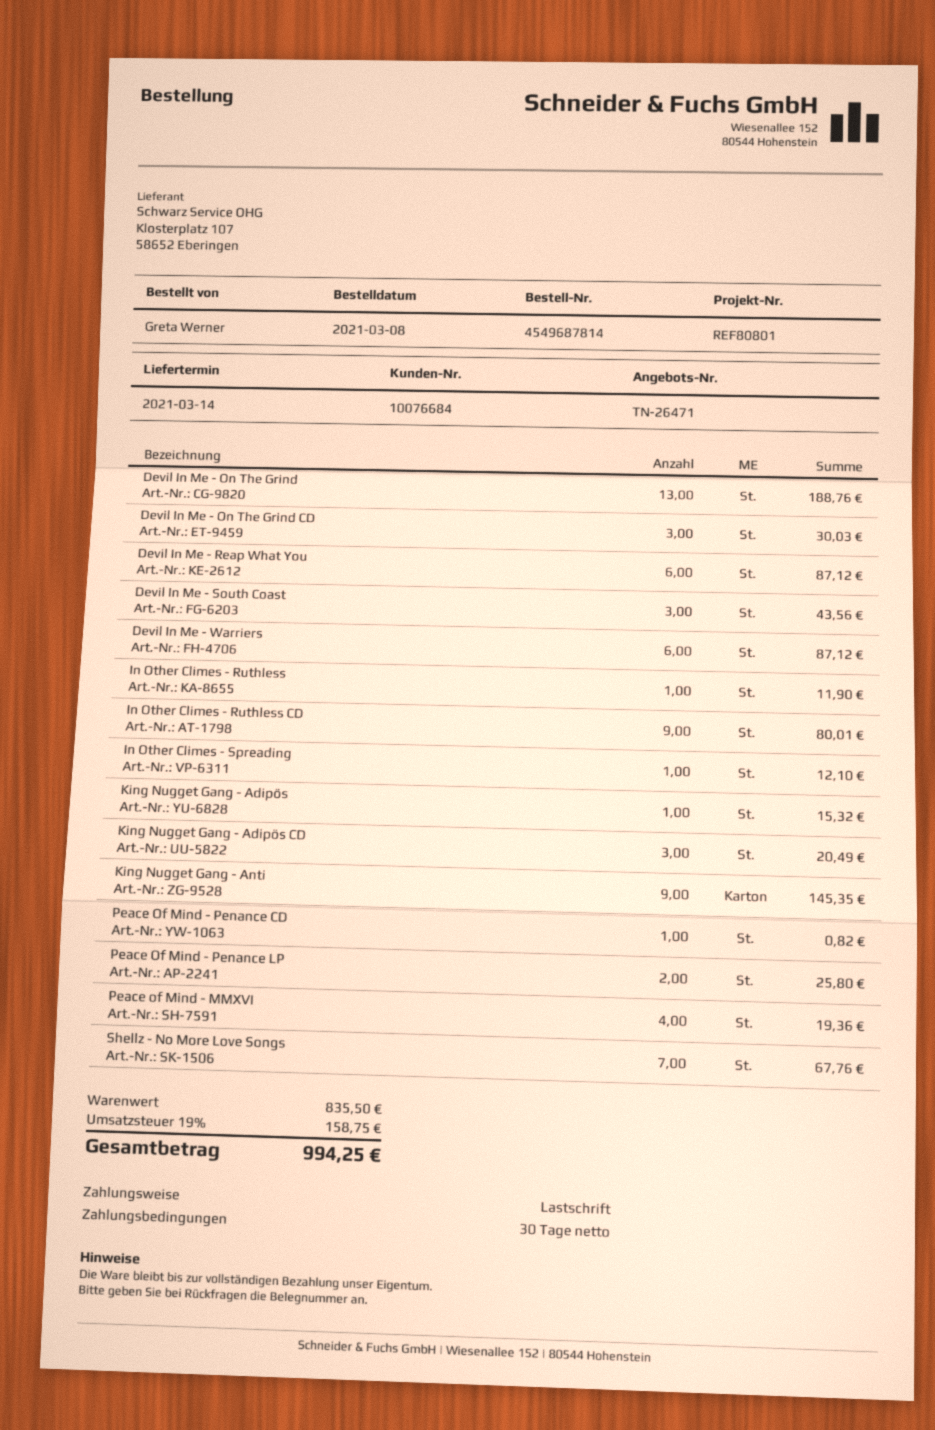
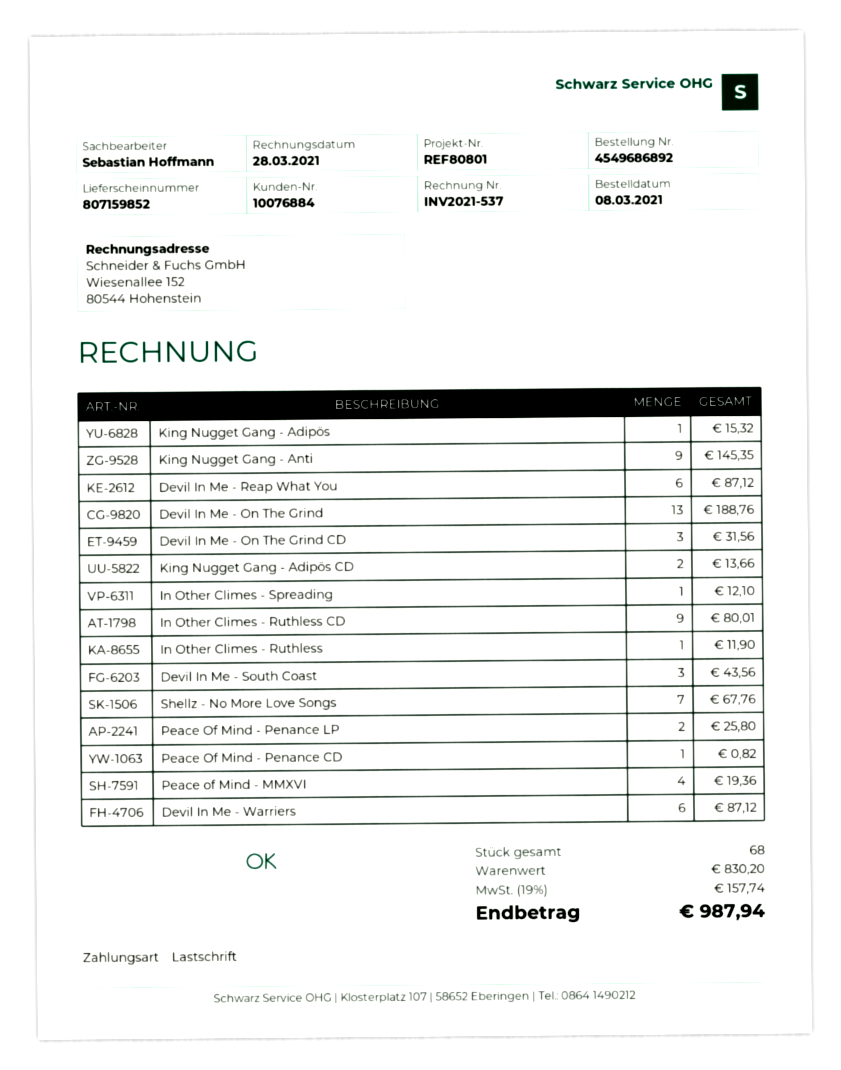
order number: 4549687814 -> 4549686892
customer number: 10076684 -> 10076884
Devil In Me - On The Grind CD: 3 for 30.03 -> 3 for 31.56
King Nugget Gang - Adipös CD: 3 for 20.49 -> 2 for 13.66
subtotal: 835.50 -> 830.20
tax: 19% = 158.75 -> 19% = 157.74
total: 994.25 -> 987.94

